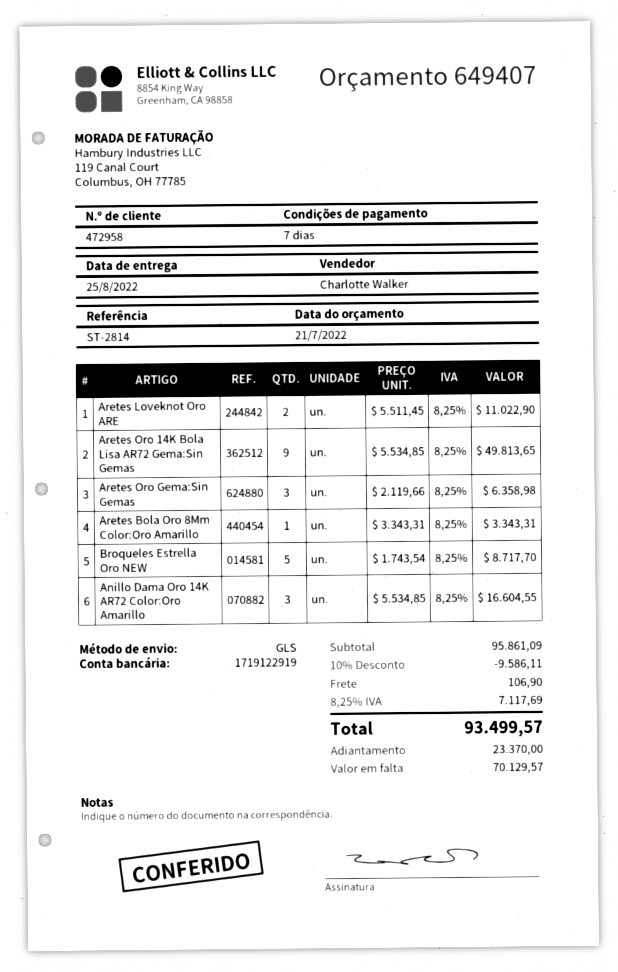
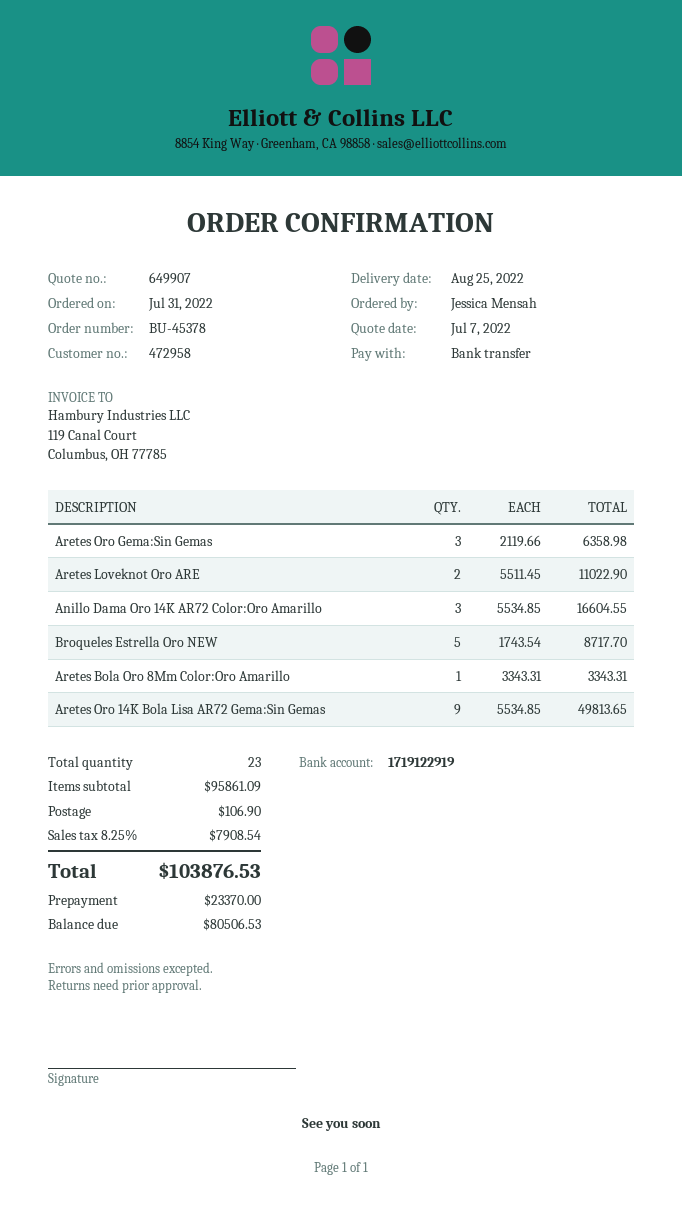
quote number: 649407 -> 649907
quote date: 2022-07-21 -> 2022-07-07
discount: 10% = 9586.11 -> none
tax: 8.25% = 7117.69 -> 8.25% = 7908.54
total: 93499.57 -> 103876.53
balance: 70129.57 -> 80506.53

